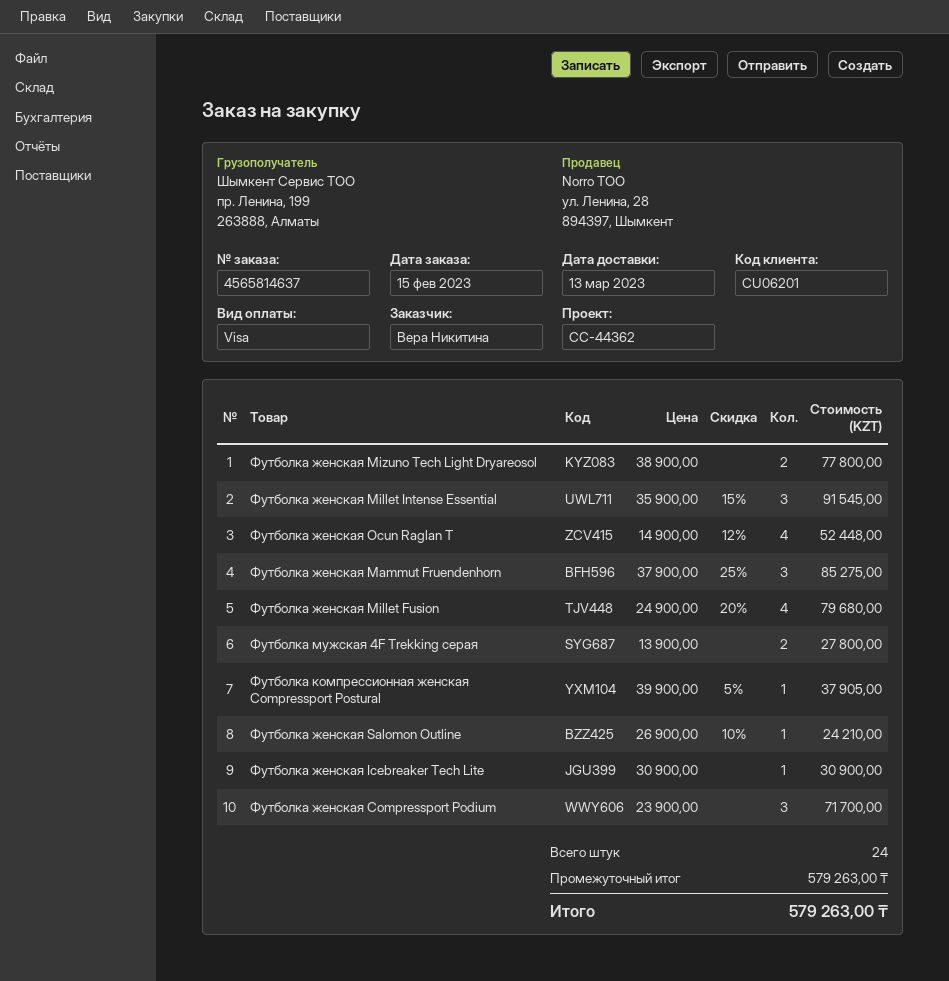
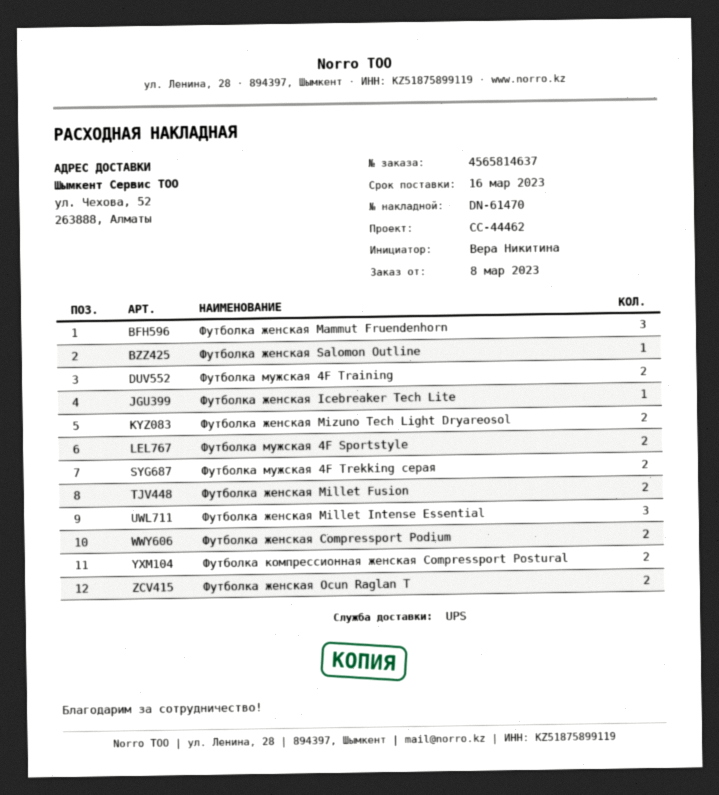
order date: 2023-02-15 -> 2023-03-08
delivery date: 2023-03-13 -> 2023-03-16
reference: CC-44362 -> CC-44462
ship to: пр. Ленина, 199, 263888, Алматы -> ул. Чехова, 52, 263888, Алматы
Футболка женская Ocun Raglan T: 4 -> 2
Футболка женская Millet Fusion: 4 -> 2
Футболка компресcионная женская Compressport Postural: 1 -> 2
Футболка женская Compressport Podium: 3 -> 2
Футболка мужская 4F Training: none -> 2
Футболка мужская 4F Sportstyle: none -> 2

